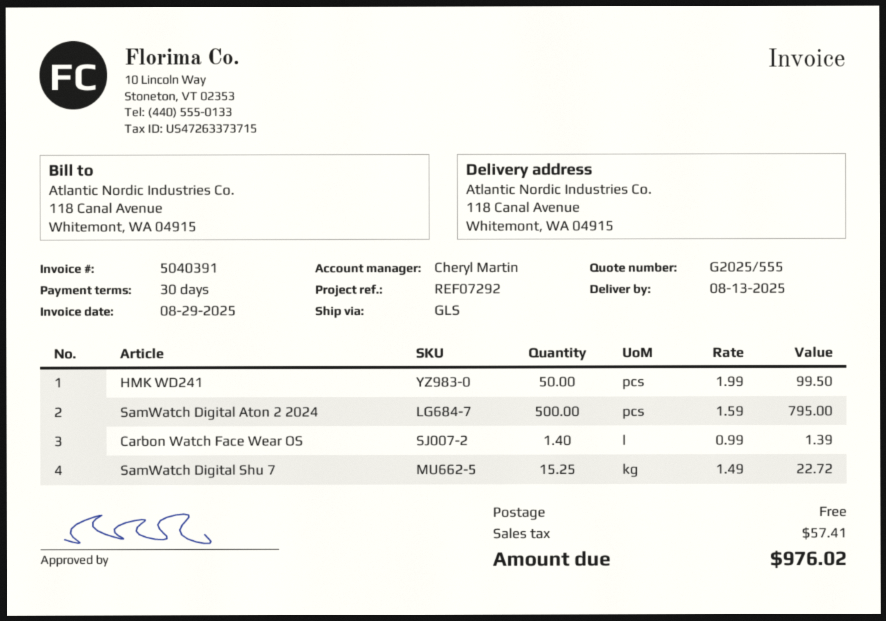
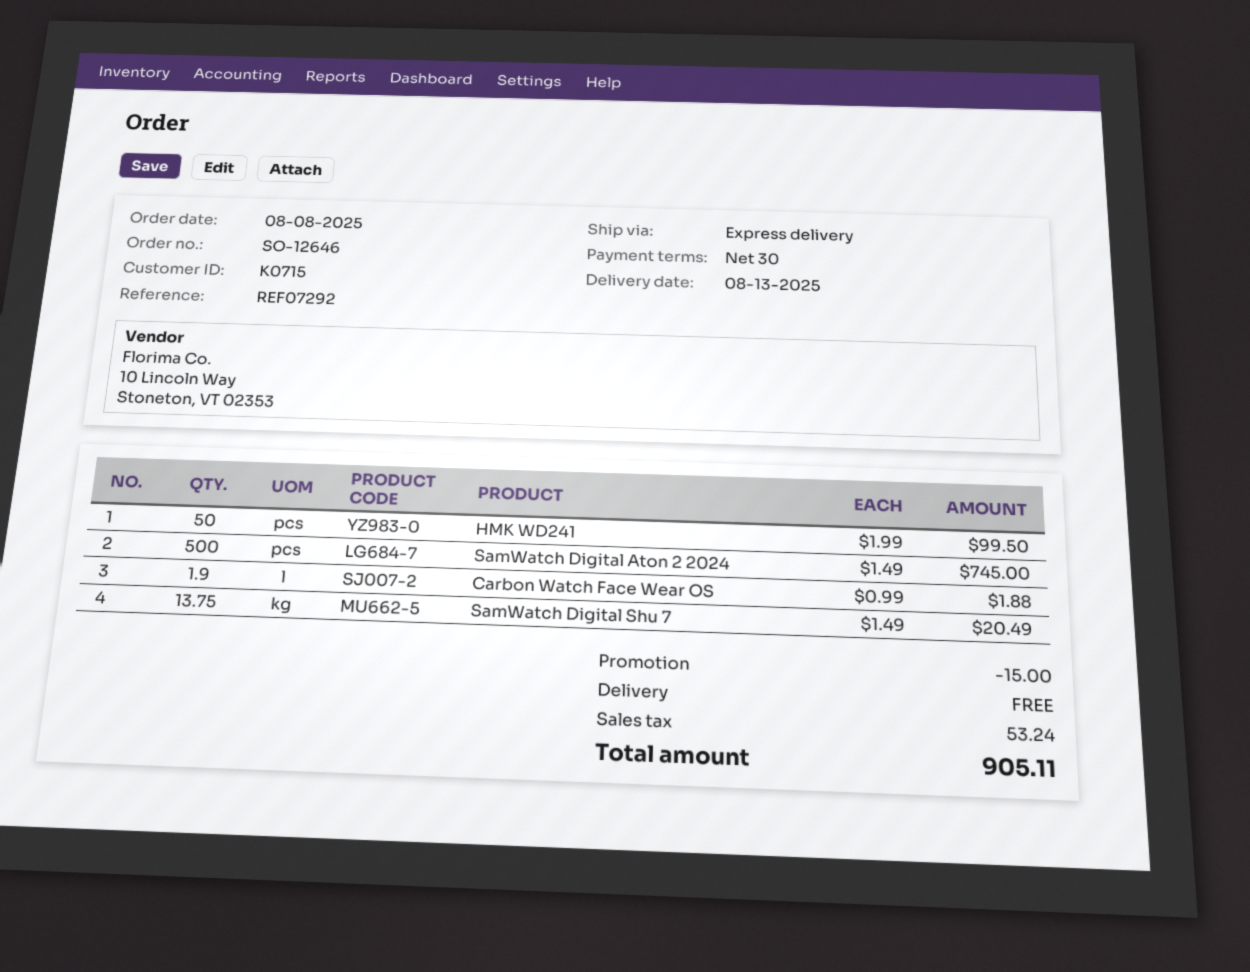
shipping method: GLS -> express
SamWatch Digital Aton 2 2024: 500 x 1.59 = 795.00 -> 500 x 1.49 = 745.00
Carbon Watch Face Wear OS: 1.4 x 0.99 = 1.39 -> 1.9 x 0.99 = 1.88
SamWatch Digital Shu 7: 15.25 x 1.49 = 22.72 -> 13.75 x 1.49 = 20.49
discount: none -> 15.00
tax: 57.41 -> 53.24
total: 976.02 -> 905.11

